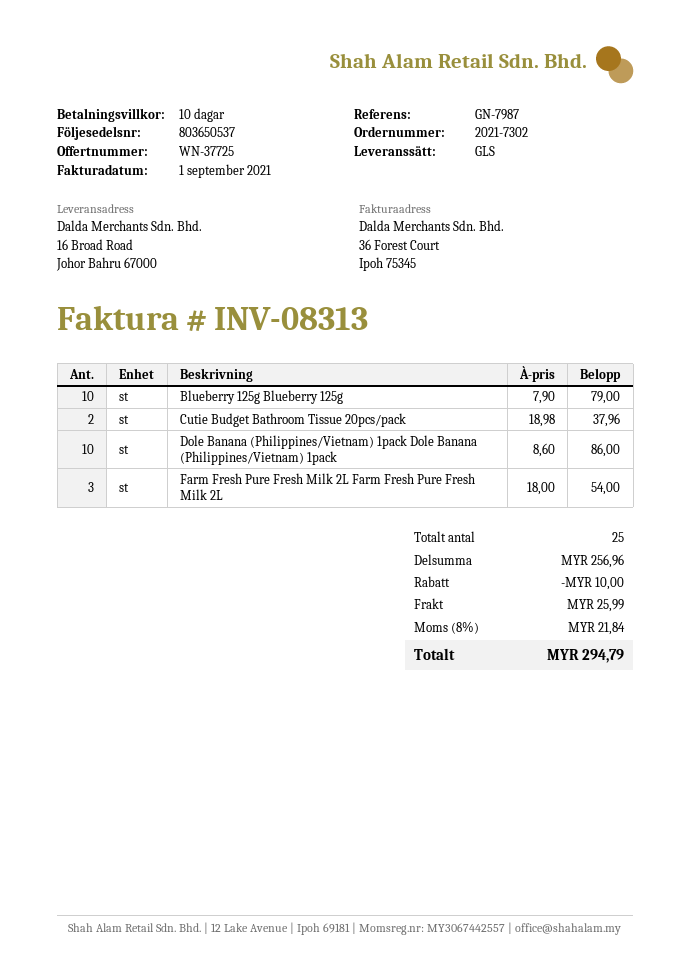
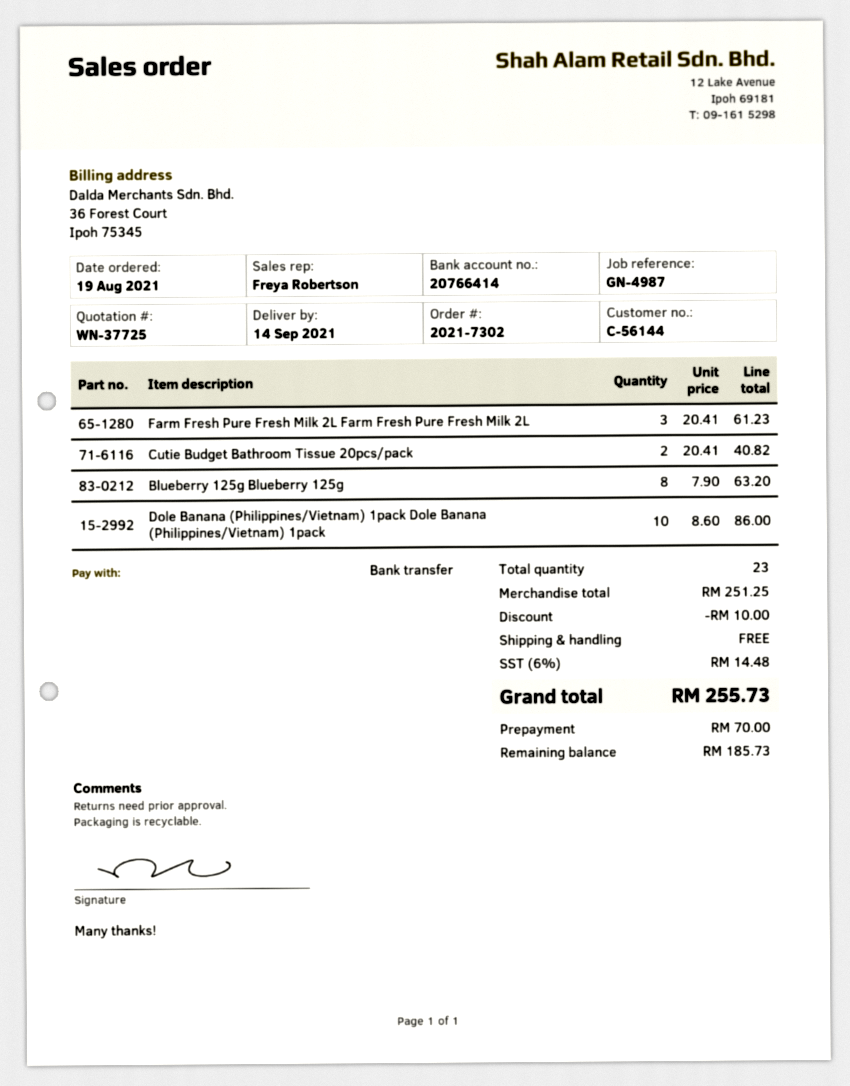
reference: GN-7987 -> GN-4987
Blueberry 125g Blueberry 125g: 10 x 7.90 = 79.00 -> 8 x 7.90 = 63.20
Cutie Budget Bathroom Tissue 20pcs/pack: 2 x 18.98 = 37.96 -> 2 x 20.41 = 40.82
Farm Fresh Pure Fresh Milk 2L Farm Fresh Pure Fresh Milk 2L: 3 x 18.00 = 54.00 -> 3 x 20.41 = 61.23
total quantity: 25 -> 23
subtotal: 256.96 -> 251.25
shipping: 25.99 -> 0.00
tax: 8% = 21.84 -> 6% = 14.48
total: 294.79 -> 255.73

